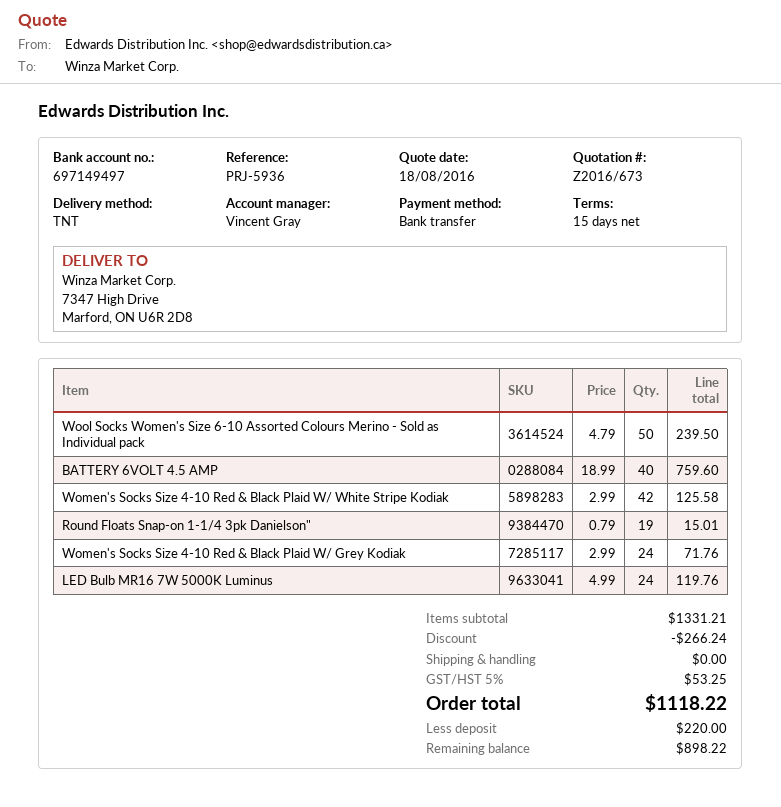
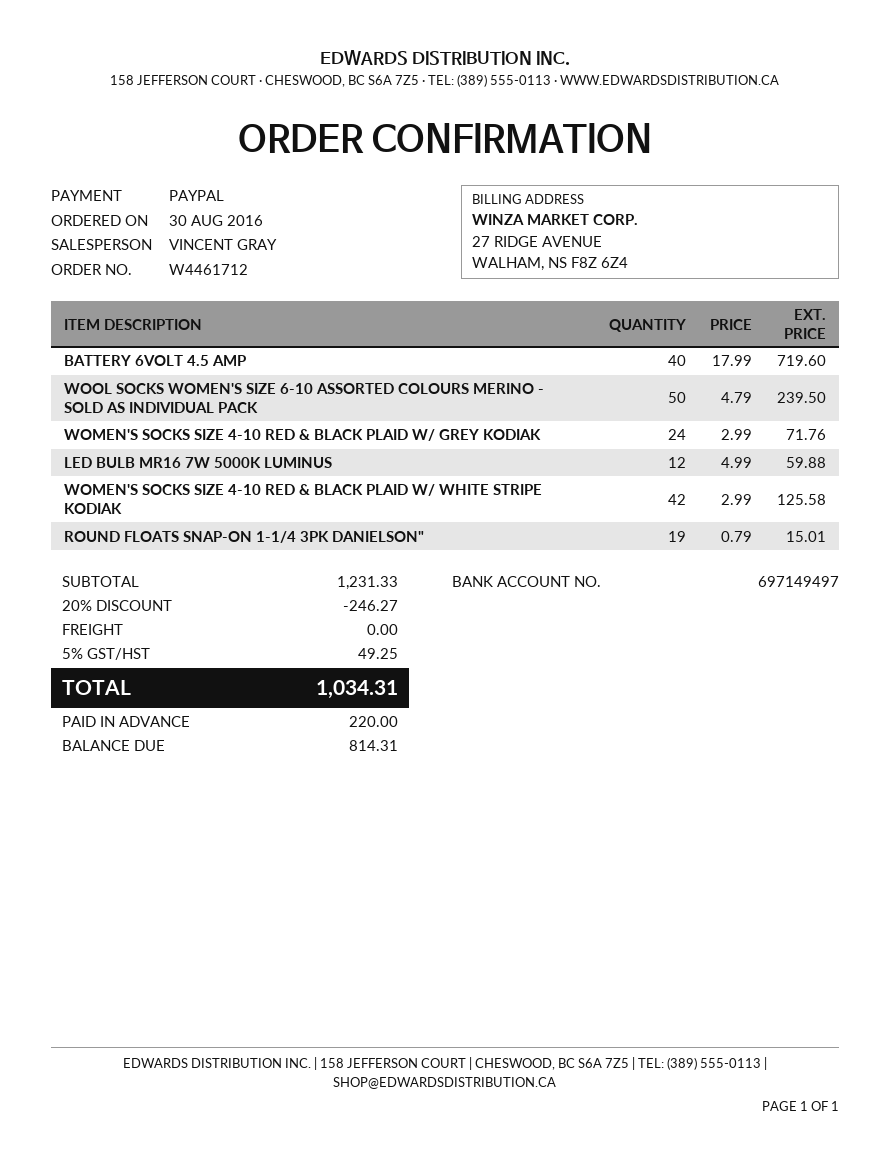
payment method: bank transfer -> PayPal
BATTERY 6VOLT 4.5 AMP: 40 x 18.99 = 759.60 -> 40 x 17.99 = 719.60
LED Bulb MR16 7W 5000K Luminus: 24 x 4.99 = 119.76 -> 12 x 4.99 = 59.88
subtotal: 1331.21 -> 1231.33
discount: 266.24 -> 246.27
tax: 5% = 53.25 -> 5% = 49.25
total: 1118.22 -> 1034.31
balance: 898.22 -> 814.31

